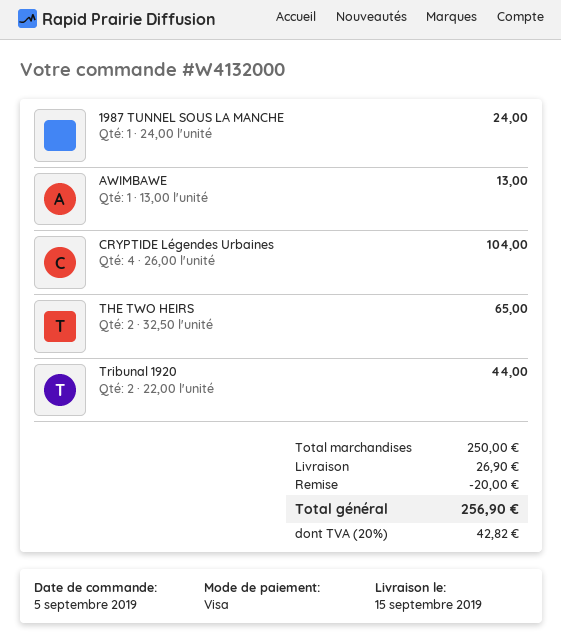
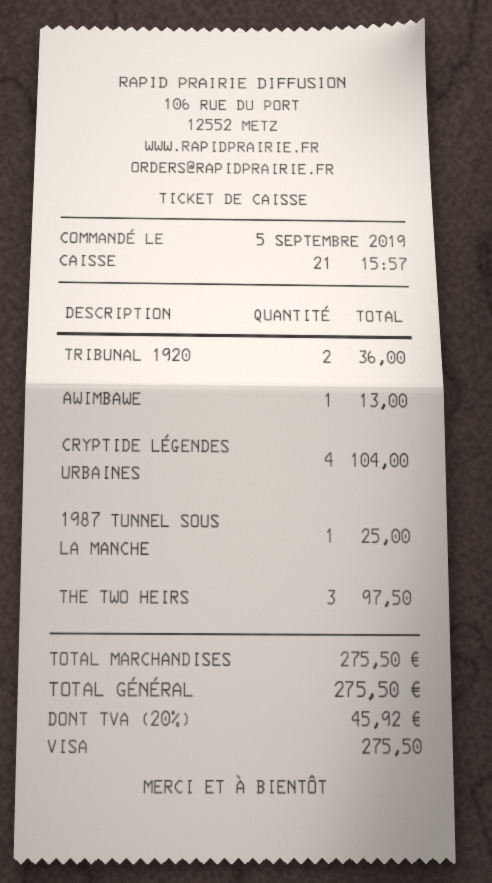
1987 TUNNEL SOUS LA MANCHE: 1 for 24.00 -> 1 for 25.00
THE TWO HEIRS: 2 for 65.00 -> 3 for 97.50
Tribunal 1920: 2 for 44.00 -> 2 for 36.00
subtotal: 250.00 -> 275.50
discount: 20.00 -> none
shipping: 26.90 -> none
tax: 20% = 42.82 -> 20% = 45.92
total: 256.90 -> 275.50

